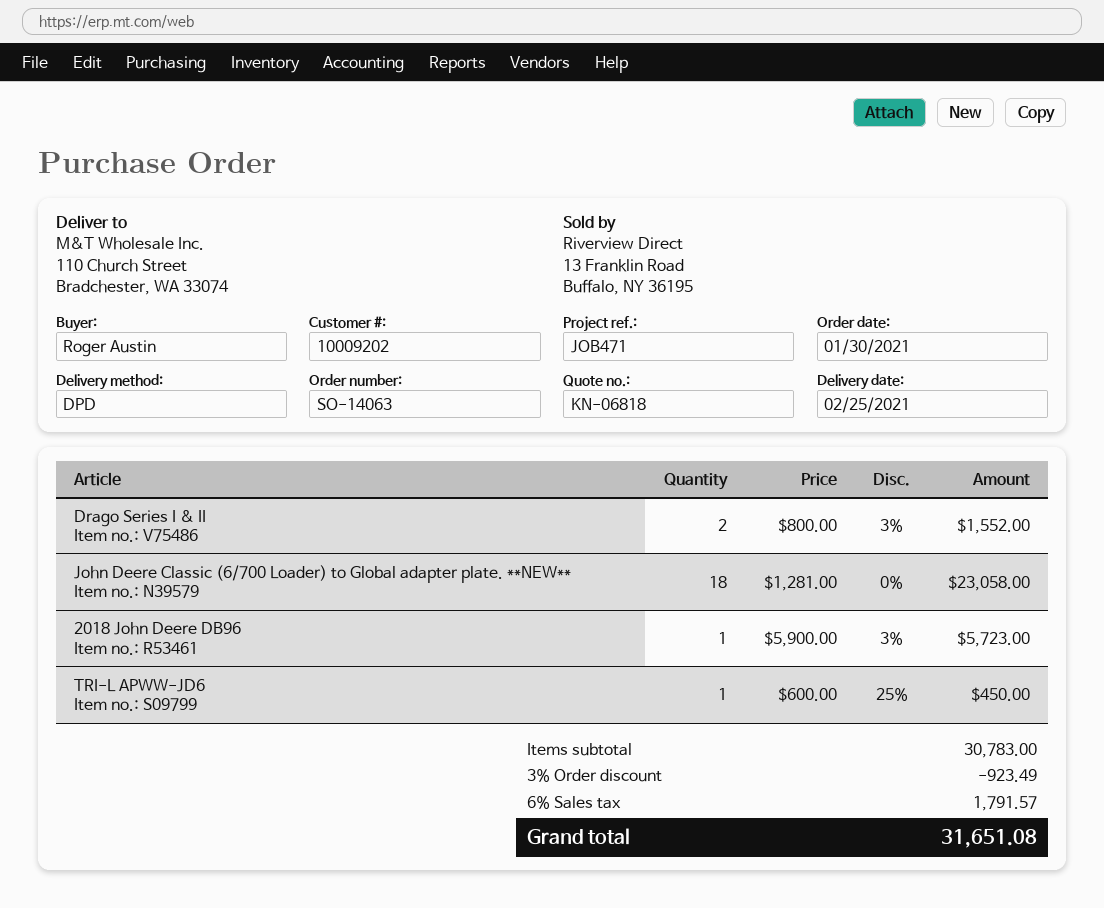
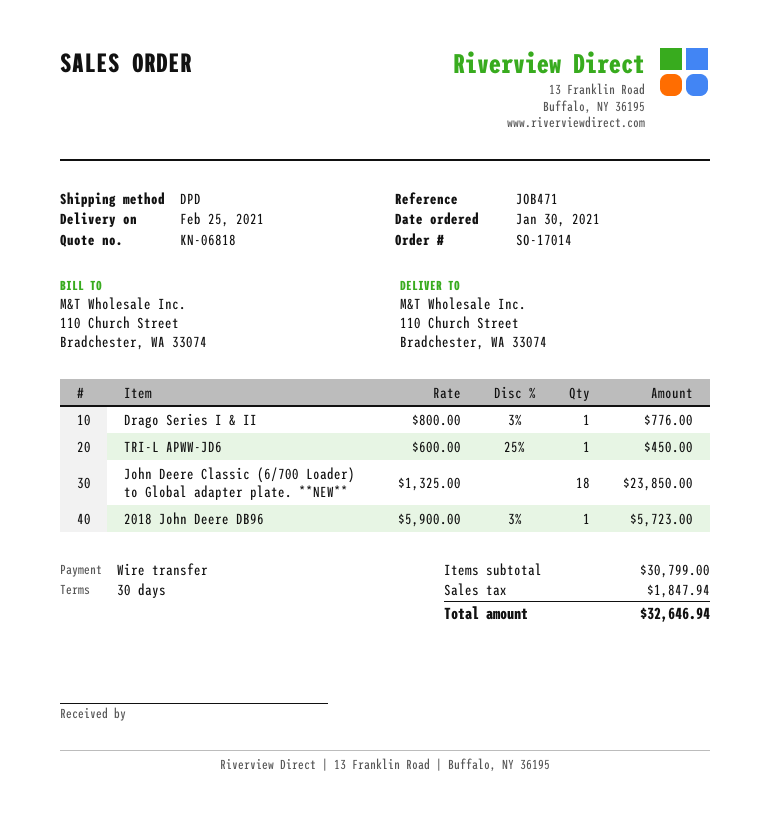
order number: SO-14063 -> SO-17014
Drago Series I & II: 2 x 800.00 - 3% = 1552.00 -> 1 x 800.00 - 3% = 776.00
John Deere Classic (6/700 Loader) to Global adapter plate. **NEW**: 18 x 1281.00 = 23058.00 -> 18 x 1325.00 = 23850.00
subtotal: 30783.00 -> 30799.00
discount: 3% = 923.49 -> none
tax: 1791.57 -> 1847.94
total: 31651.08 -> 32646.94

